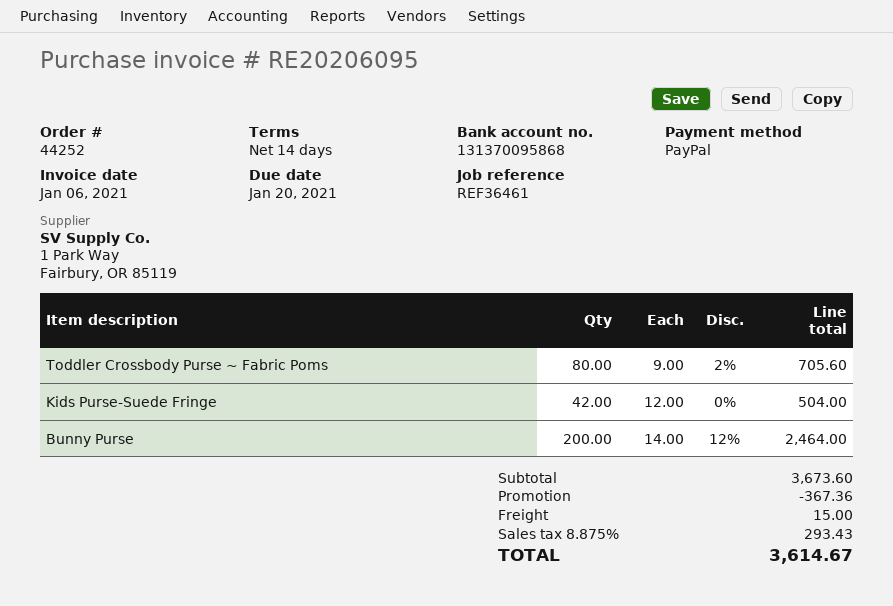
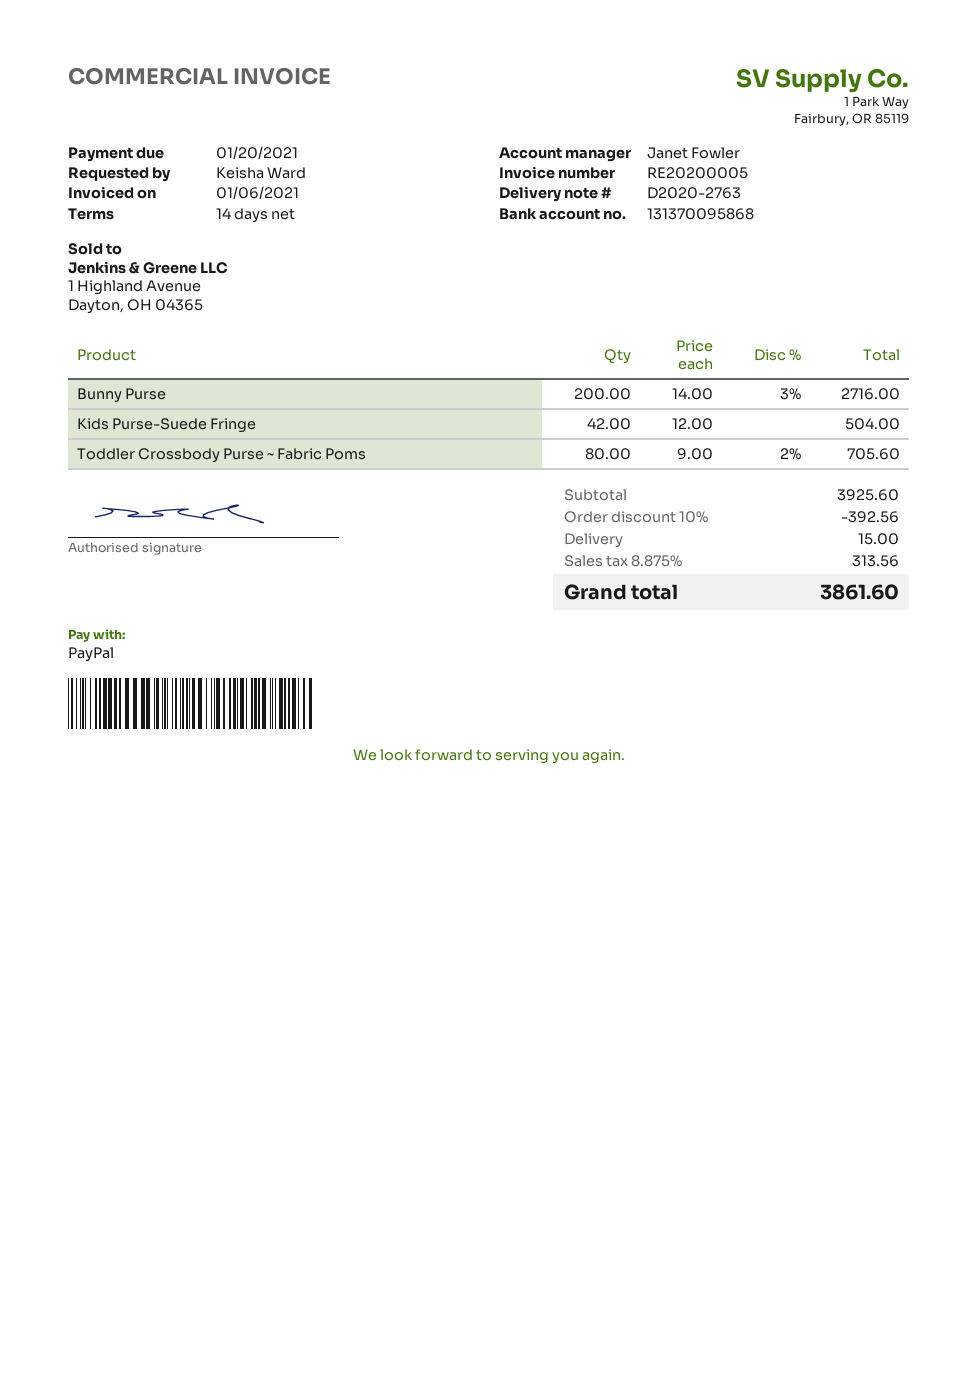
invoice number: RE20206095 -> RE20200005
Bunny Purse: 200 x 14.00 - 12% = 2464.00 -> 200 x 14.00 - 3% = 2716.00
subtotal: 3673.60 -> 3925.60
discount: 367.36 -> 392.56
tax: 8.875% = 293.43 -> 8.875% = 313.56
total: 3614.67 -> 3861.60

